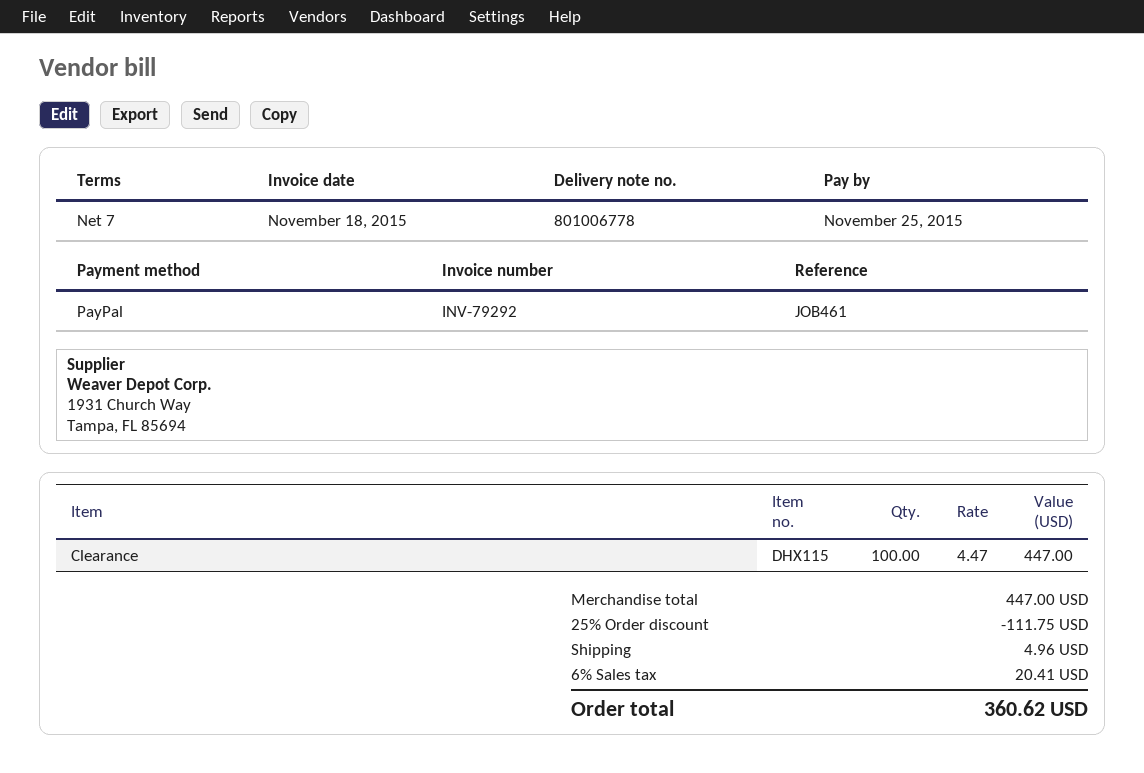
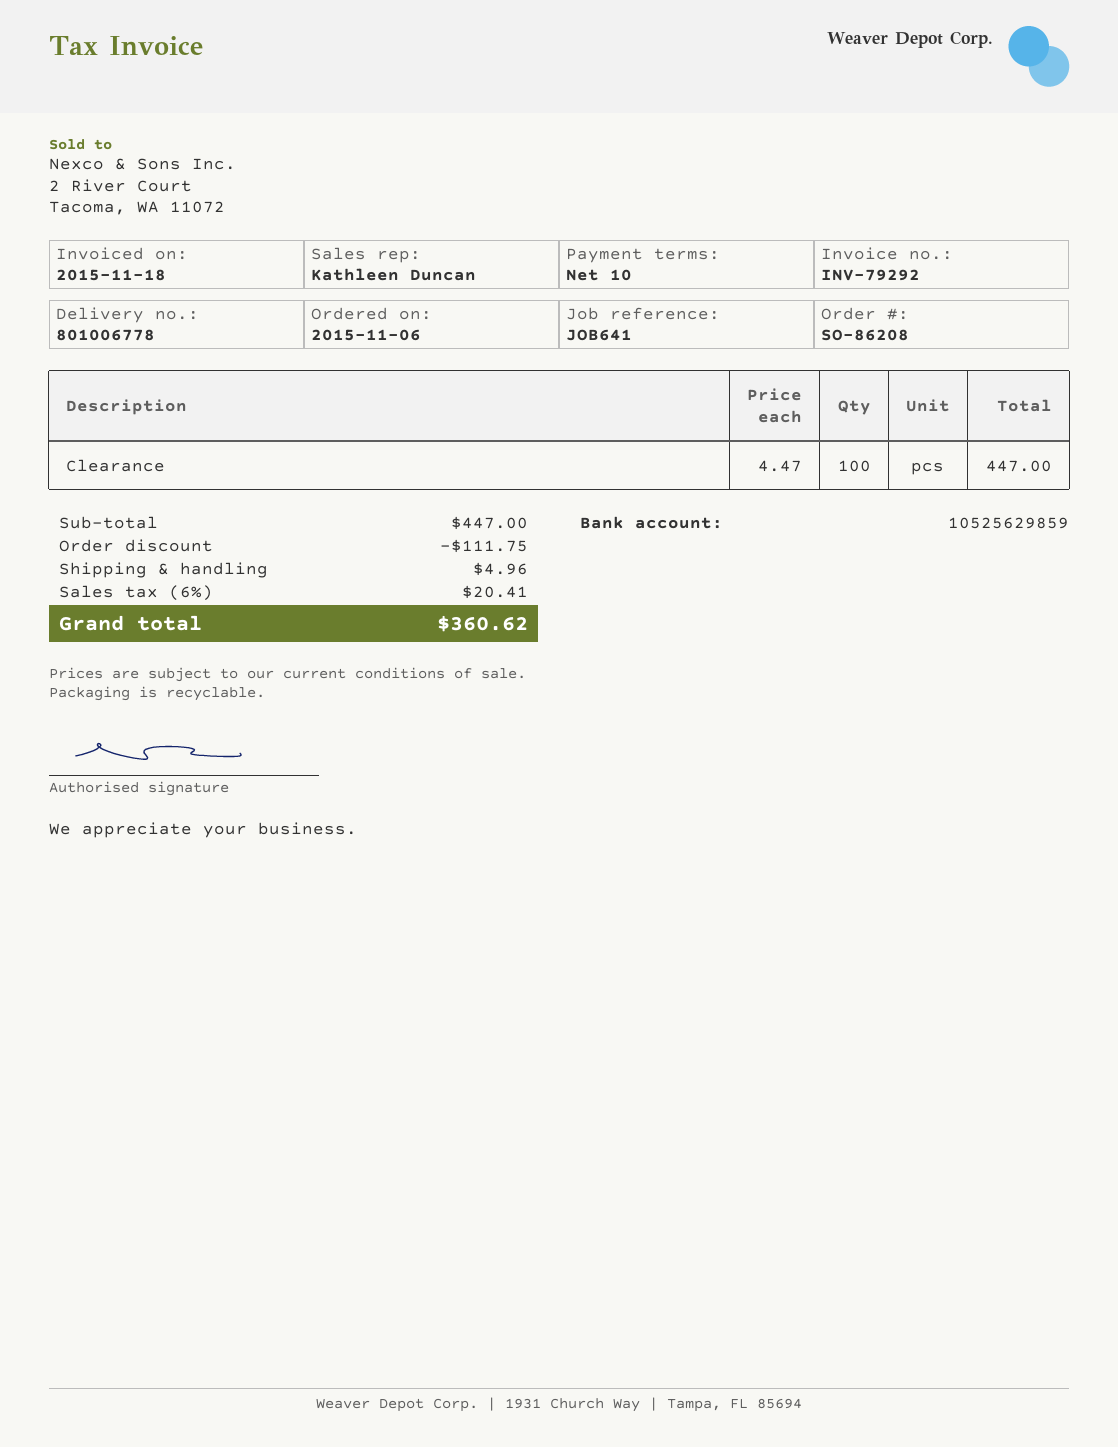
payment terms: 7 days -> 10 days
reference: JOB461 -> JOB641

